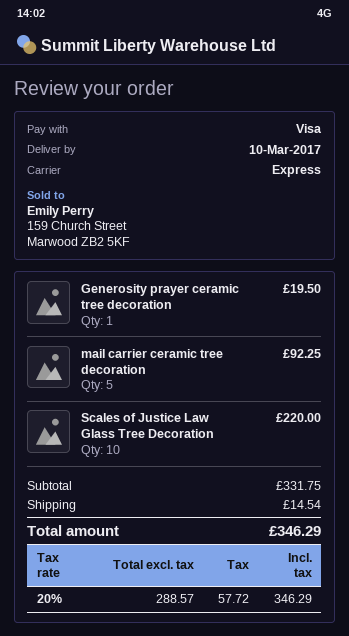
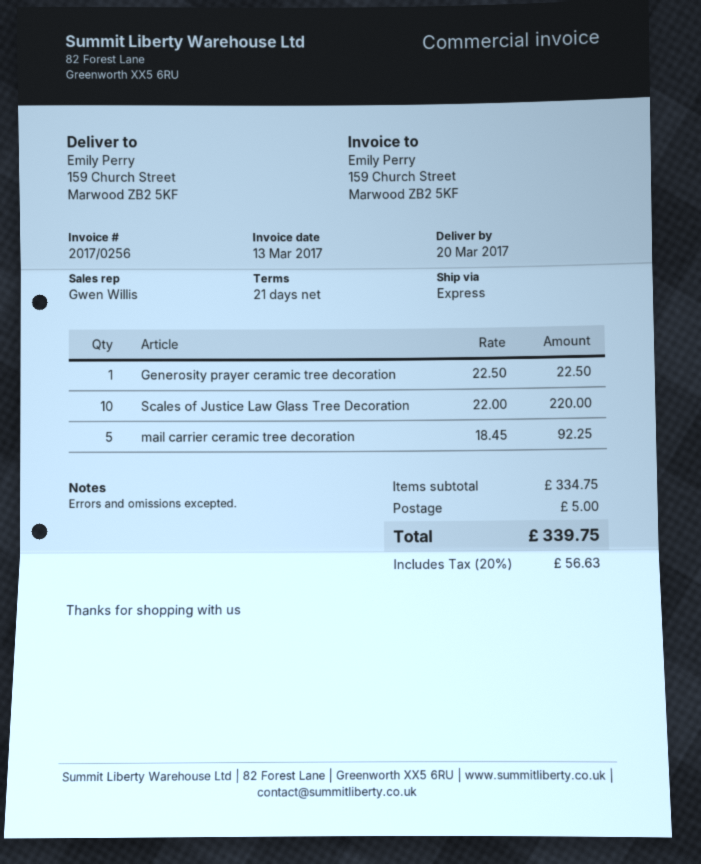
delivery date: 2017-03-10 -> 2017-03-20
Generosity prayer ceramic tree decoration: 1 for 19.50 -> 1 for 22.50
subtotal: 331.75 -> 334.75
shipping: 14.54 -> 5.00
tax: 20% = 57.72 -> 20% = 56.63
total: 346.29 -> 339.75

